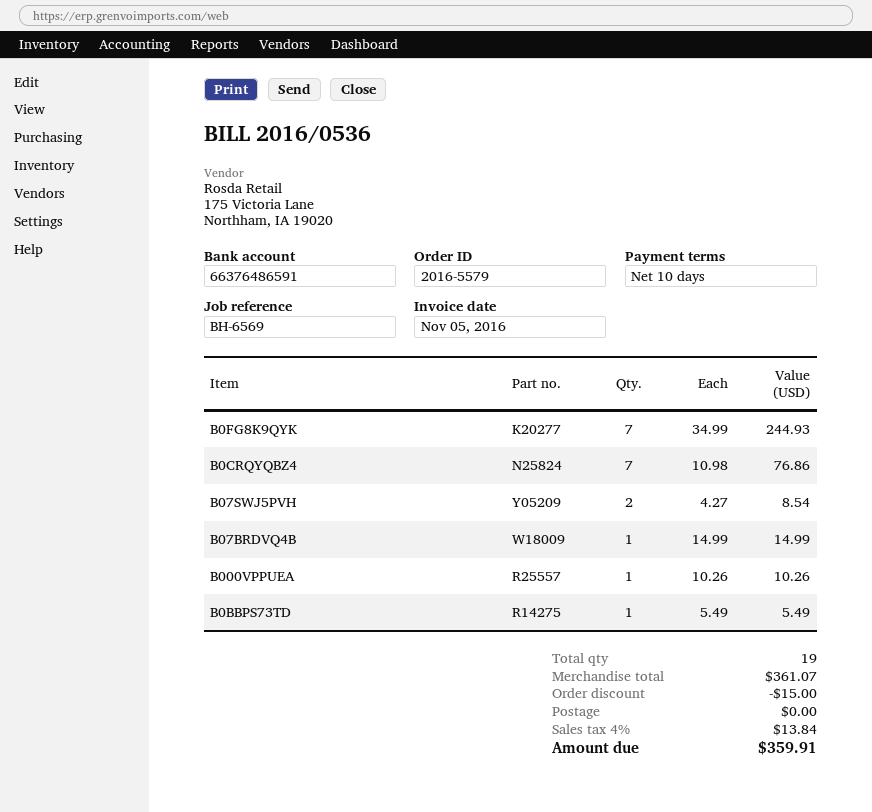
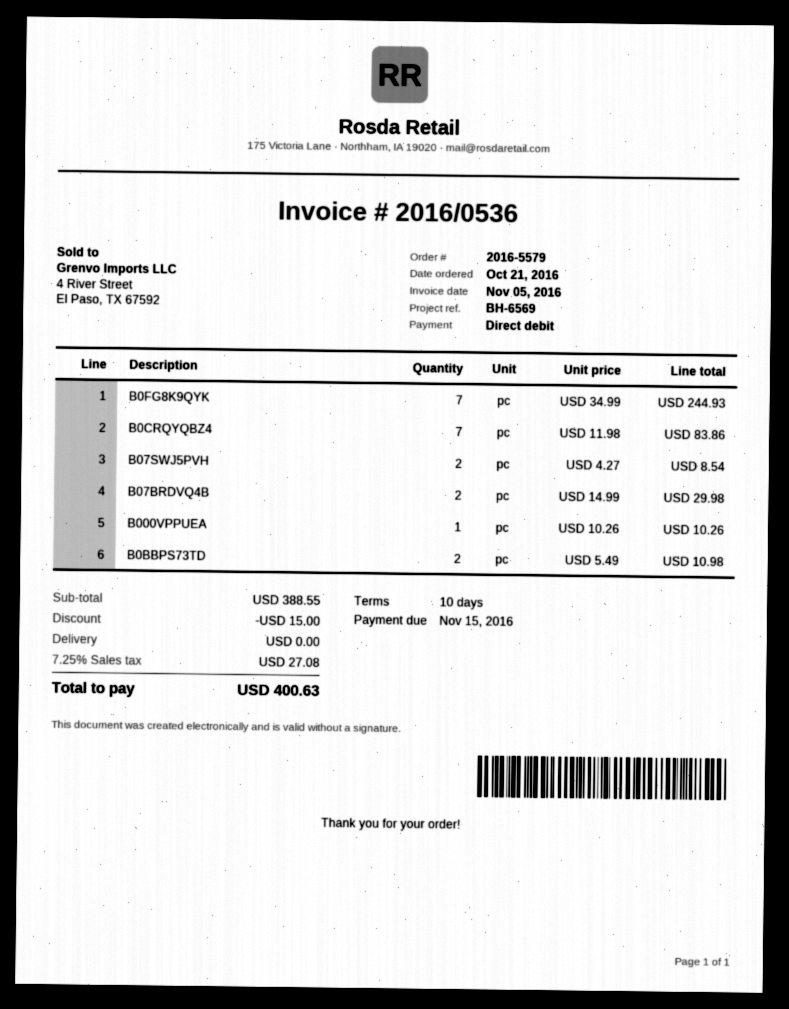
B0CRQYQBZ4: 7 x 10.98 = 76.86 -> 7 x 11.98 = 83.86
B07BRDVQ4B: 1 x 14.99 = 14.99 -> 2 x 14.99 = 29.98
B0BBPS73TD: 1 x 5.49 = 5.49 -> 2 x 5.49 = 10.98
subtotal: 361.07 -> 388.55
tax: 4% = 13.84 -> 7.25% = 27.08
total: 359.91 -> 400.63

